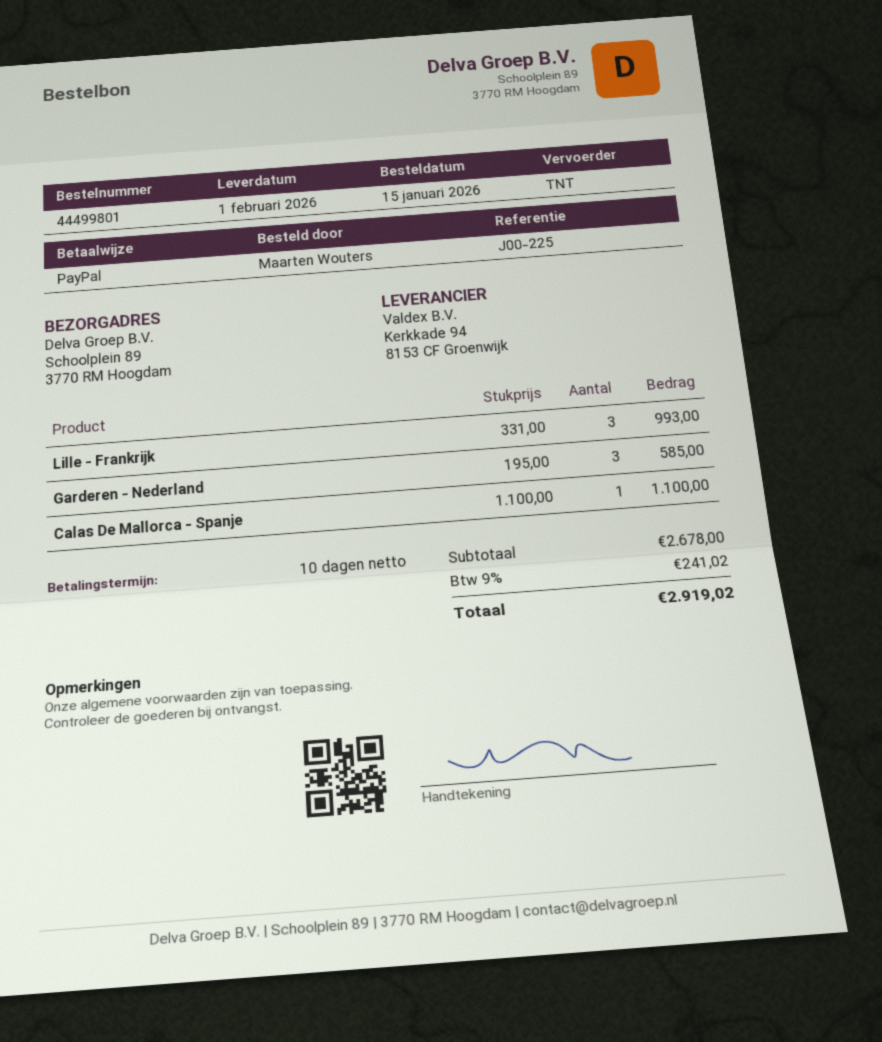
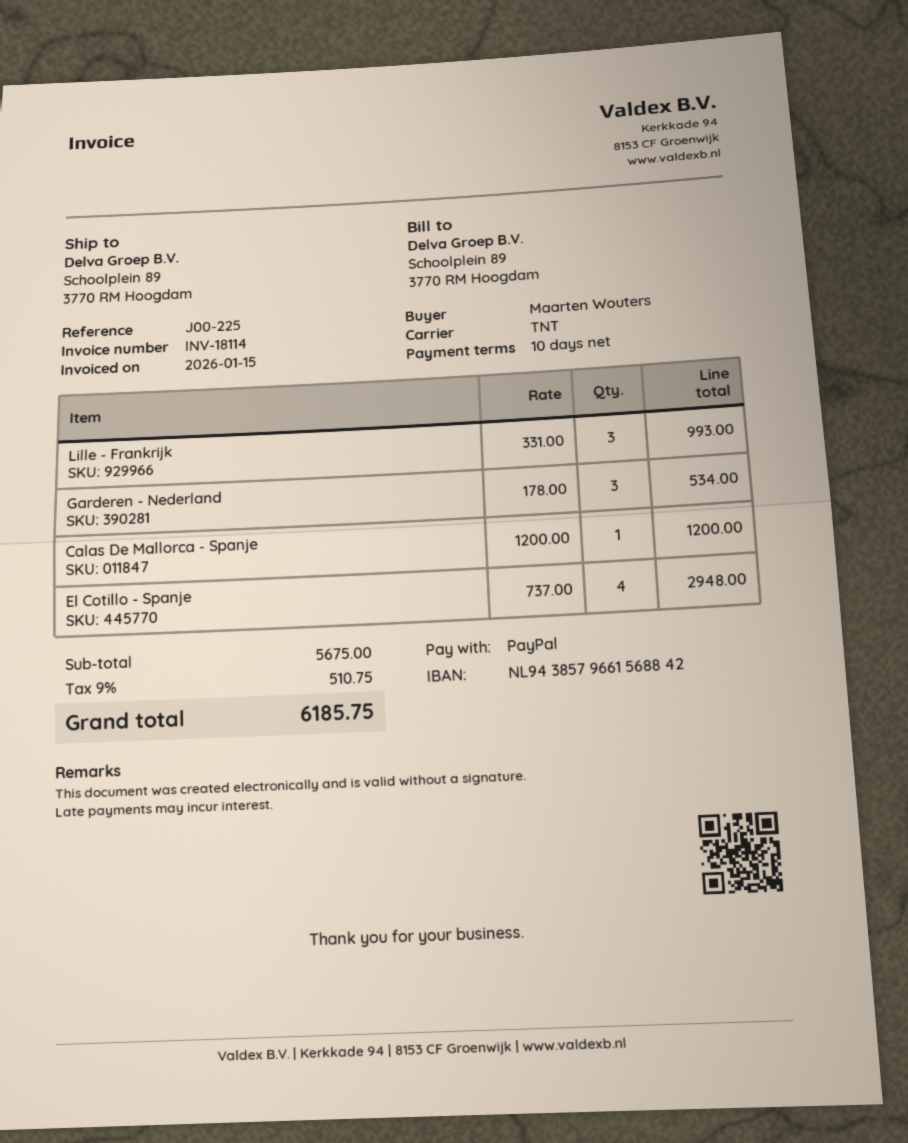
Garderen - Nederland: 3 x 195.00 = 585.00 -> 3 x 178.00 = 534.00
Calas De Mallorca - Spanje: 1 x 1100.00 = 1100.00 -> 1 x 1200.00 = 1200.00
El Cotillo - Spanje: none -> 4 x 737.00 = 2948.00
subtotal: 2678.00 -> 5675.00
tax: 9% = 241.02 -> 9% = 510.75
total: 2919.02 -> 6185.75

